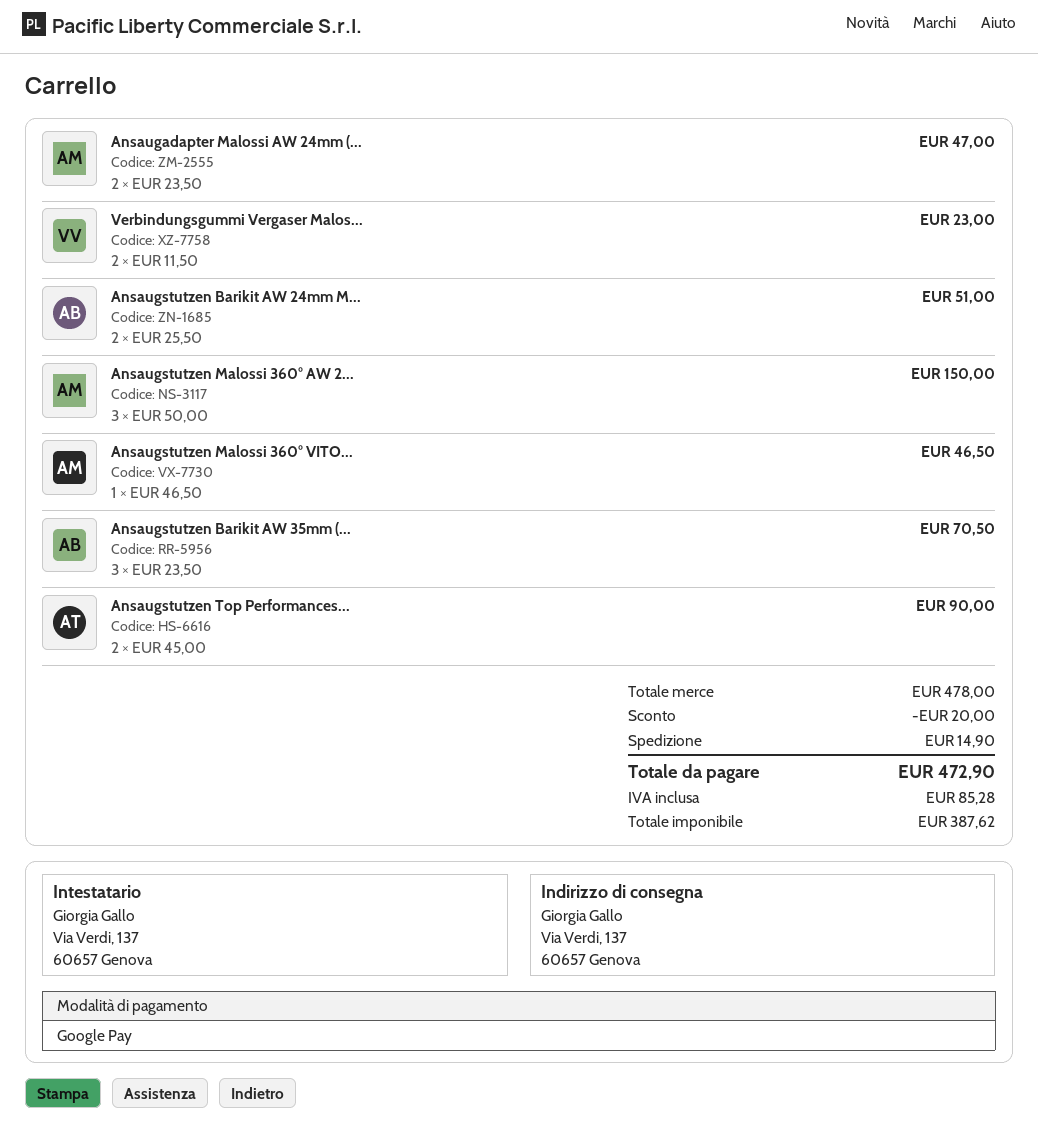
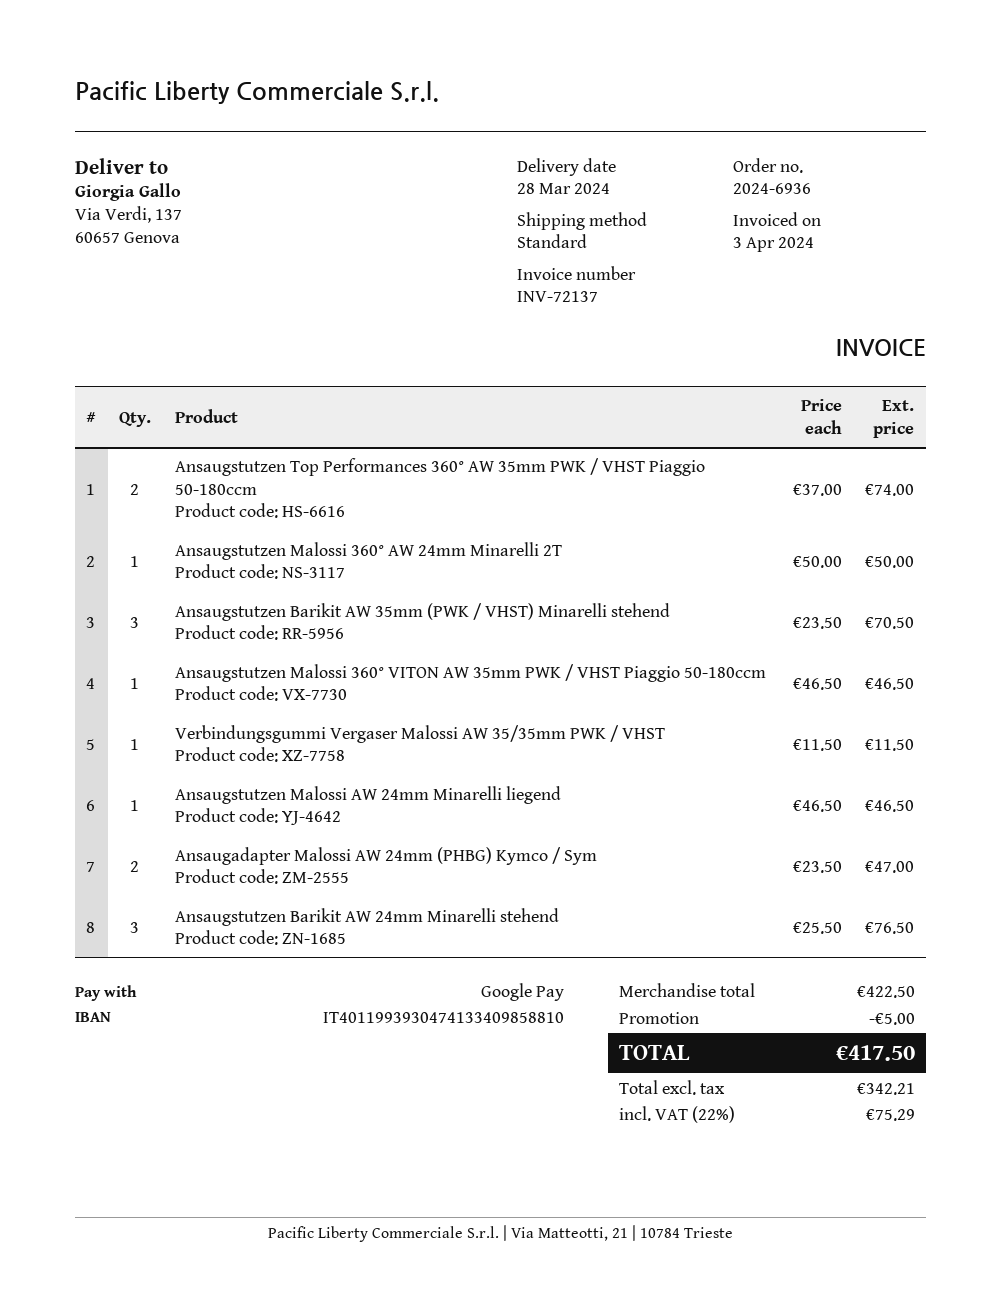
Verbindungsgummi Vergaser Malos...: 2 x 11.50 = 23.00 -> 1 x 11.50 = 11.50
Ansaugstutzen Barikit AW 24mm M...: 2 x 25.50 = 51.00 -> 3 x 25.50 = 76.50
Ansaugstutzen Malossi 360° AW 2...: 3 x 50.00 = 150.00 -> 1 x 50.00 = 50.00
Ansaugstutzen Top Performances...: 2 x 45.00 = 90.00 -> 2 x 37.00 = 74.00
Ansaugstutzen Malossi AW 24mm Minarelli liegend: none -> 1 x 46.50 = 46.50
subtotal: 478.00 -> 422.50
discount: 20.00 -> 5.00
shipping: 14.90 -> none
net: 387.62 -> 342.21
tax: 85.28 -> 75.29
total: 472.90 -> 417.50

